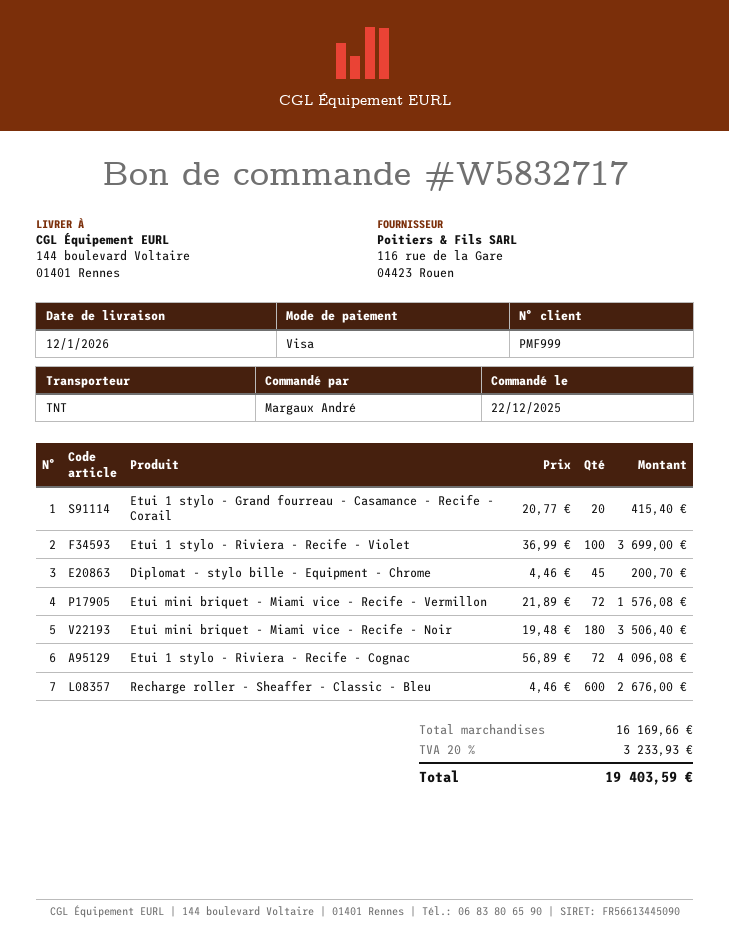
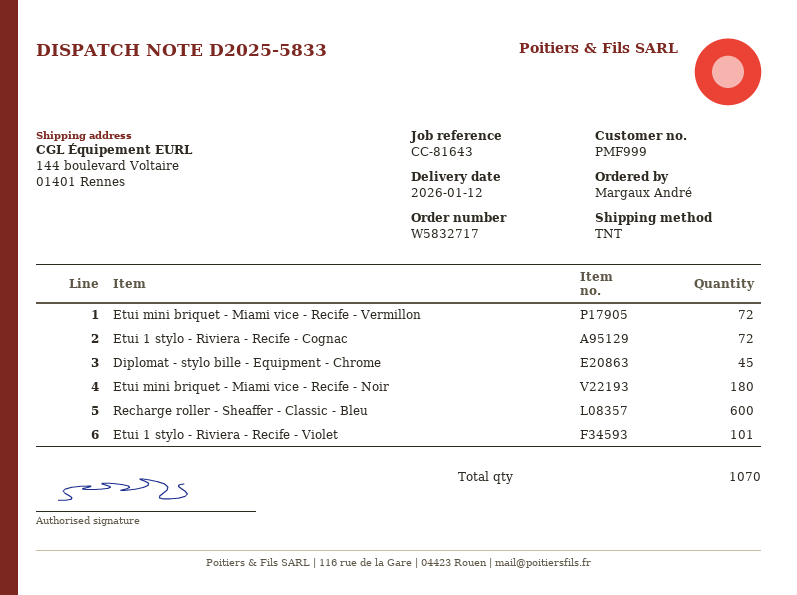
Etui 1 stylo - Grand fourreau - Casamance - Recife - Corail: 20 -> none
Etui 1 stylo - Riviera - Recife - Violet: 100 -> 101

